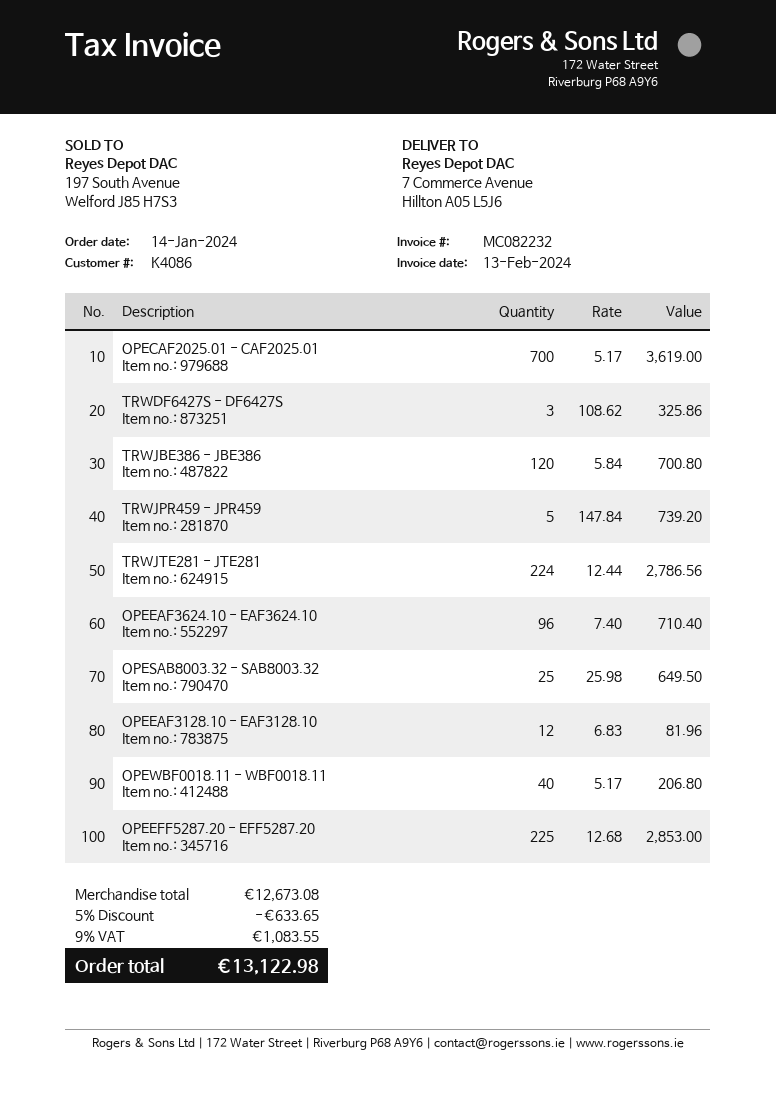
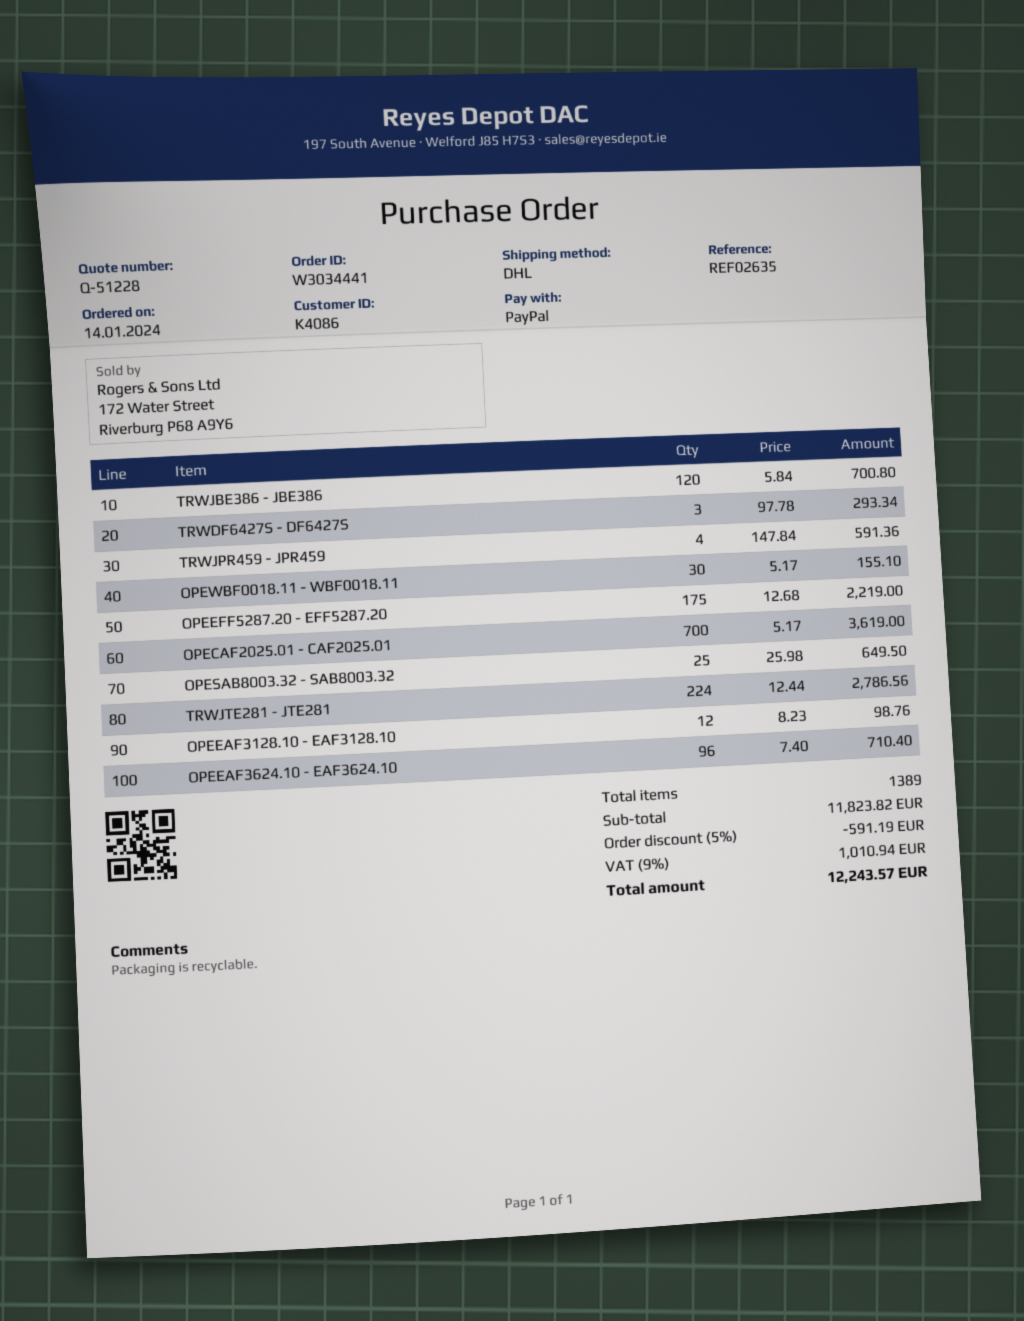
TRWDF6427S - DF6427S: 3 x 108.62 = 325.86 -> 3 x 97.78 = 293.34
TRWJPR459 - JPR459: 5 x 147.84 = 739.20 -> 4 x 147.84 = 591.36
OPEEAF3128.10 - EAF3128.10: 12 x 6.83 = 81.96 -> 12 x 8.23 = 98.76
OPEWBF0018.11 - WBF0018.11: 40 x 5.17 = 206.80 -> 30 x 5.17 = 155.10
OPEEFF5287.20 - EFF5287.20: 225 x 12.68 = 2853.00 -> 175 x 12.68 = 2219.00
subtotal: 12673.08 -> 11823.82
discount: 5% = 633.65 -> 5% = 591.19
tax: 9% = 1083.55 -> 9% = 1010.94
total: 13122.98 -> 12243.57

